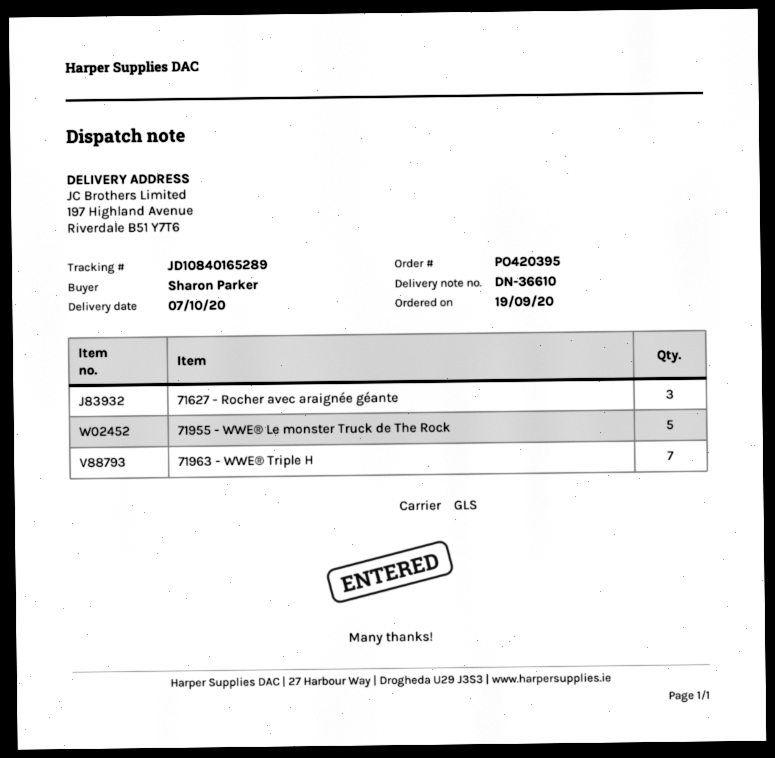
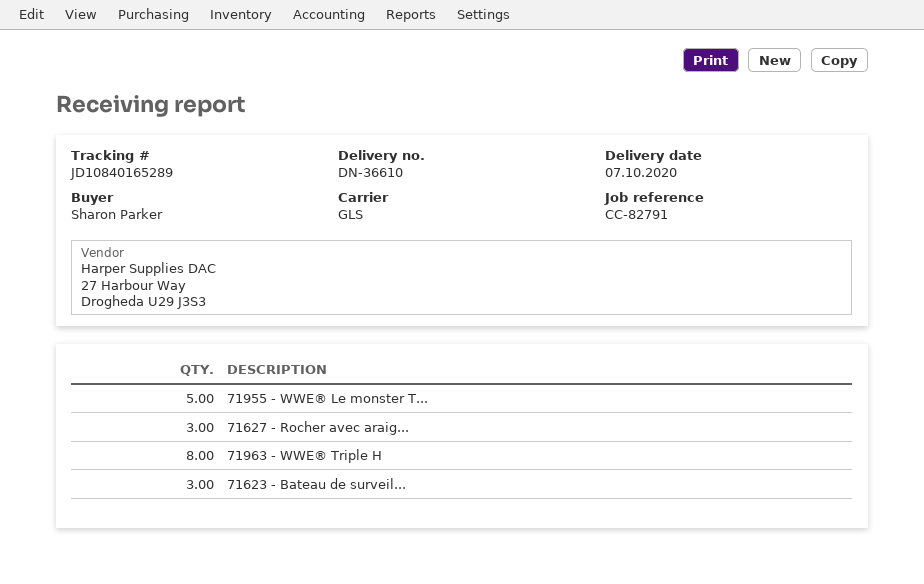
71963 - WWE® Triple H: 7 -> 8
71623 - Bateau de surveil...: none -> 3

